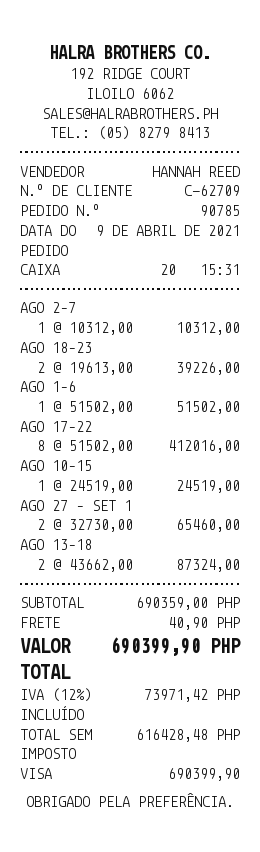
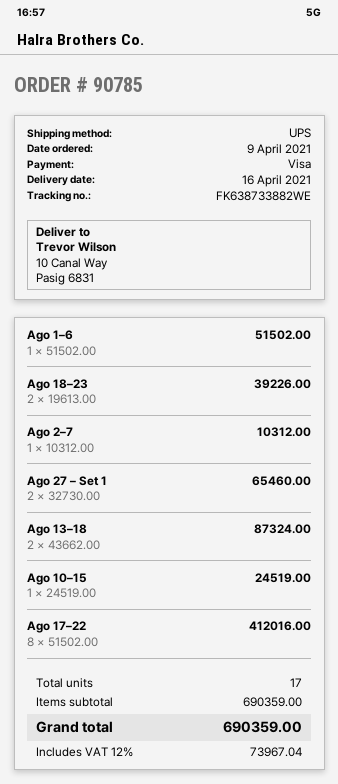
shipping: 40.90 -> none
tax: 12% = 73971.42 -> 12% = 73967.04
total: 690399.90 -> 690359.00

